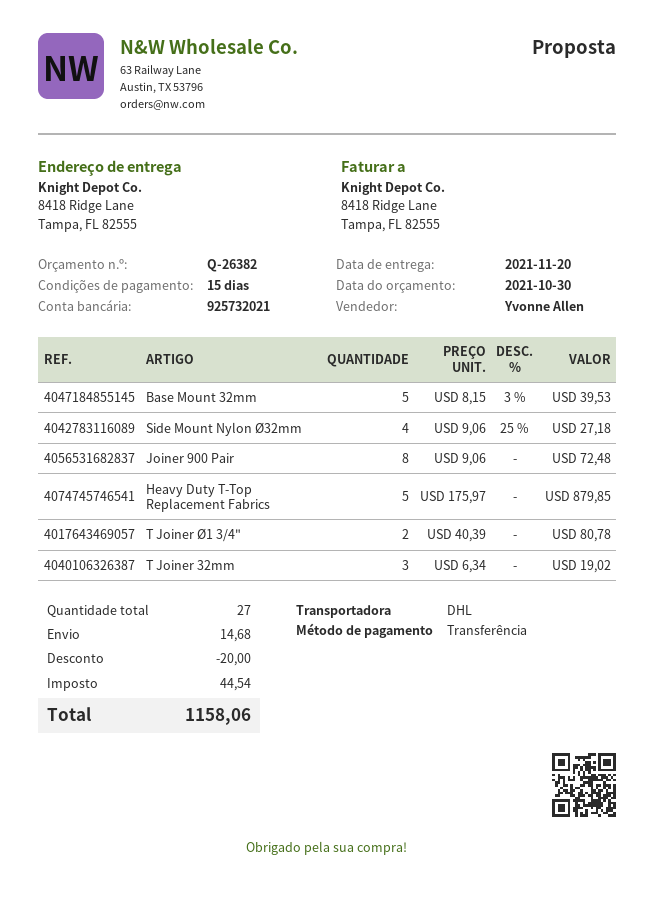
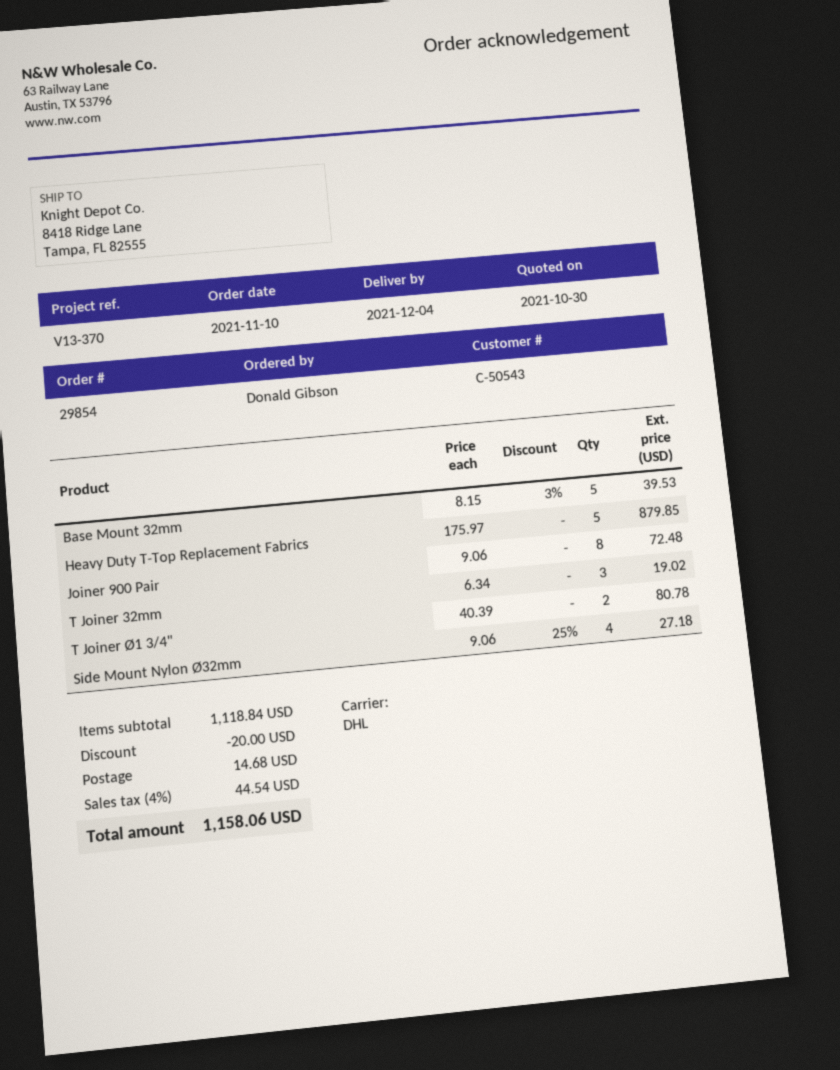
delivery date: 2021-11-20 -> 2021-12-04

